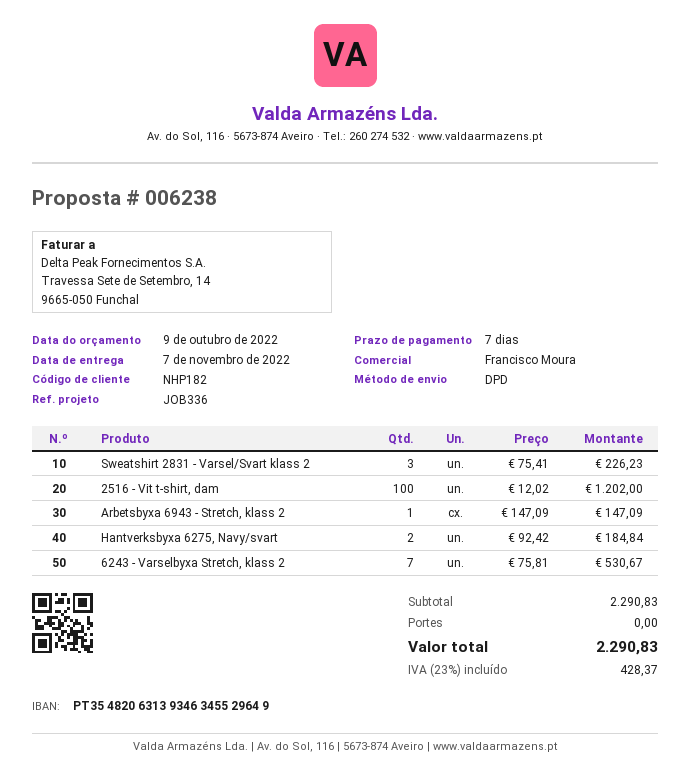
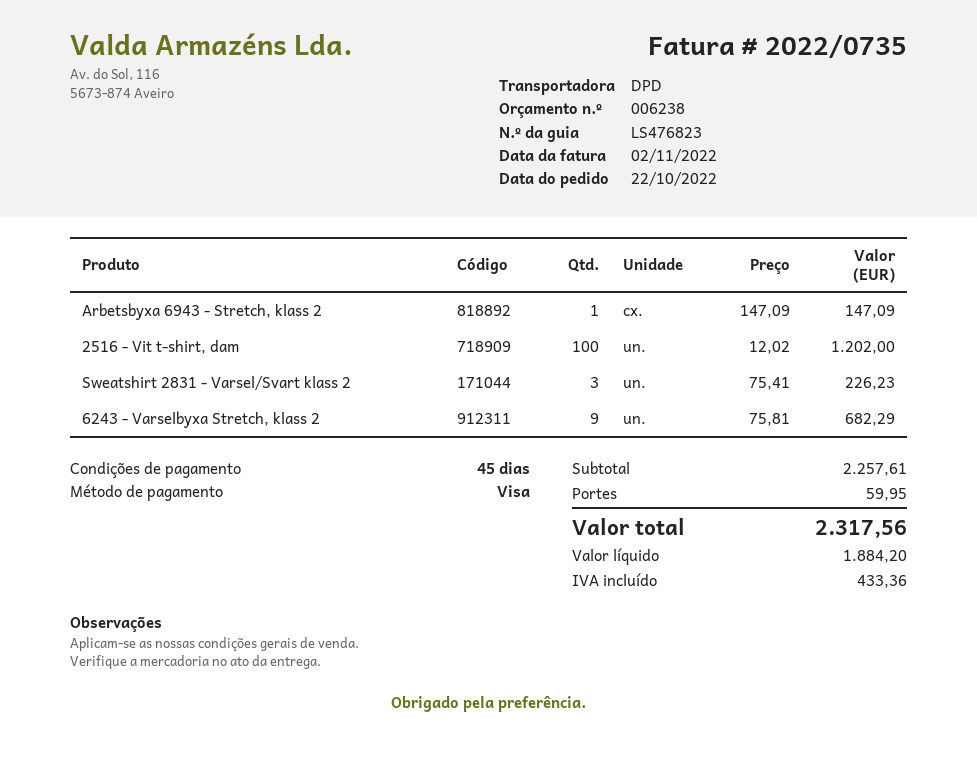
payment terms: 7 days -> 45 days
Hantverksbyxa 6275, Navy/svart: 2 x 92.42 = 184.84 -> none
6243 - Varselbyxa Stretch, klass 2: 7 x 75.81 = 530.67 -> 9 x 75.81 = 682.29
subtotal: 2290.83 -> 2257.61
shipping: 0.00 -> 59.95
tax: 428.37 -> 433.36
total: 2290.83 -> 2317.56

